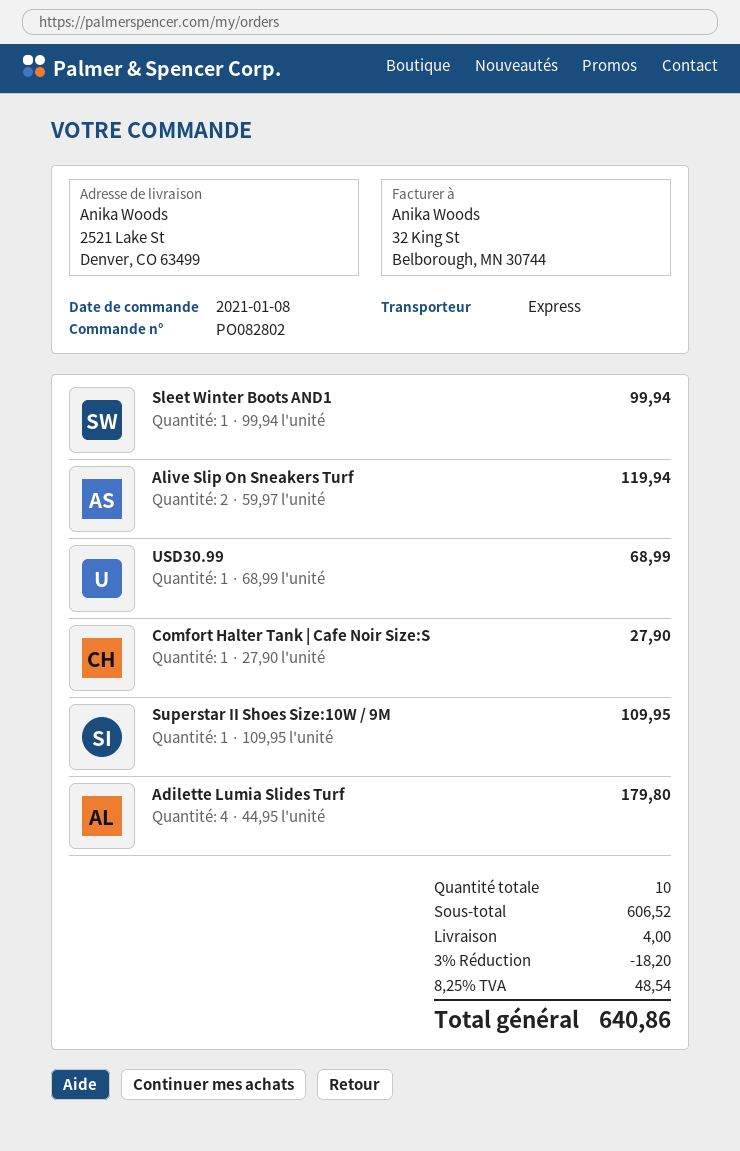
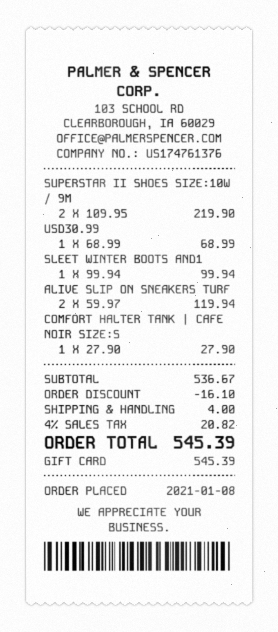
Superstar II Shoes Size:10W / 9M: 1 x 109.95 = 109.95 -> 2 x 109.95 = 219.90
Adilette Lumia Slides Turf: 4 x 44.95 = 179.80 -> none
subtotal: 606.52 -> 536.67
discount: 18.20 -> 16.10
tax: 8.25% = 48.54 -> 4% = 20.82
total: 640.86 -> 545.39

